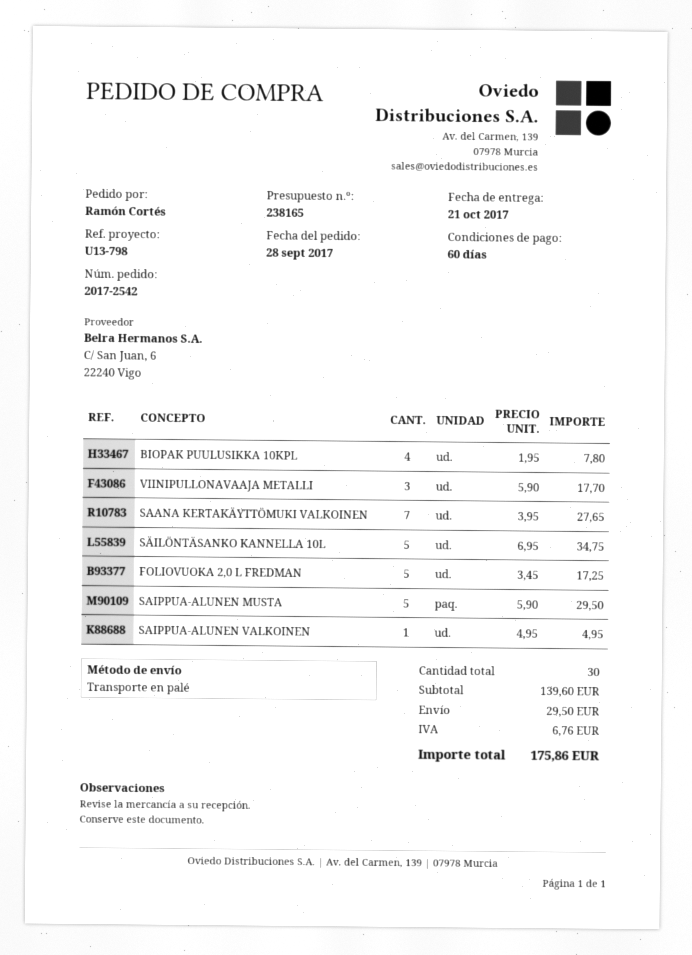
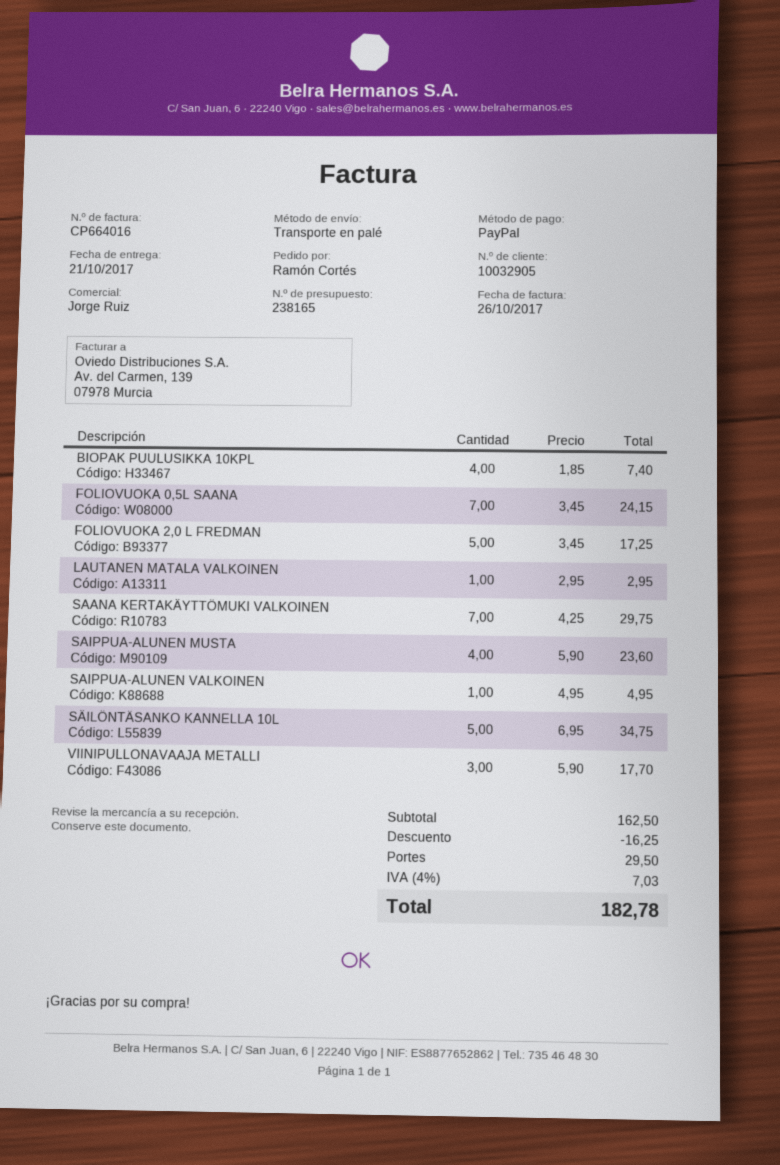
BIOPAK PUULUSIKKA 10KPL: 4 x 1.95 = 7.80 -> 4 x 1.85 = 7.40
SAANA KERTAKÄYTTÖMUKI VALKOINEN: 7 x 3.95 = 27.65 -> 7 x 4.25 = 29.75
SAIPPUA-ALUNEN MUSTA: 5 x 5.90 = 29.50 -> 4 x 5.90 = 23.60
FOLIOVUOKA 0,5L SAANA: none -> 7 x 3.45 = 24.15
LAUTANEN MATALA VALKOINEN: none -> 1 x 2.95 = 2.95
subtotal: 139.60 -> 162.50
discount: none -> 16.25
tax: 6.76 -> 7.03
total: 175.86 -> 182.78

